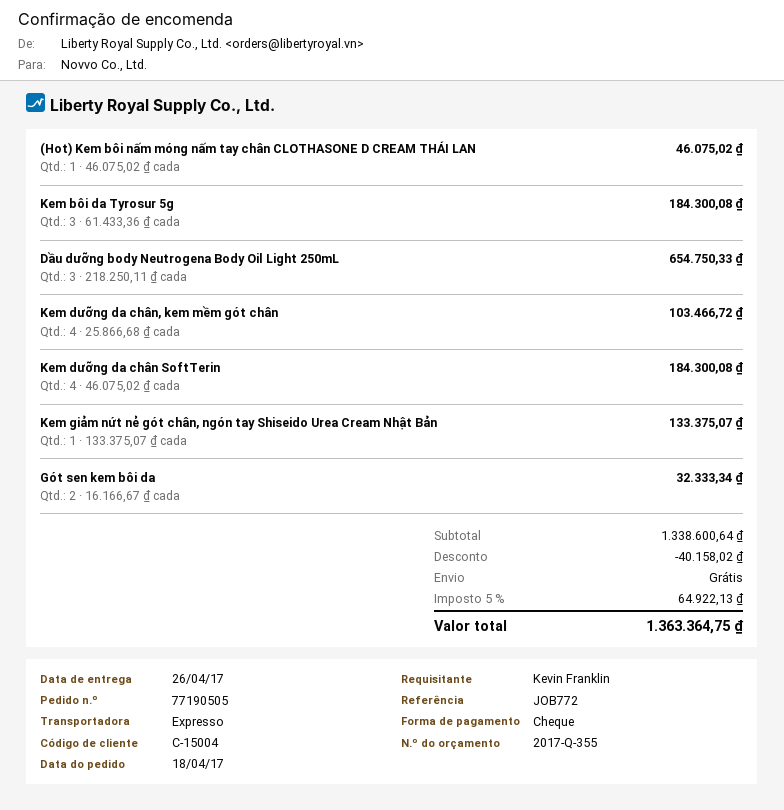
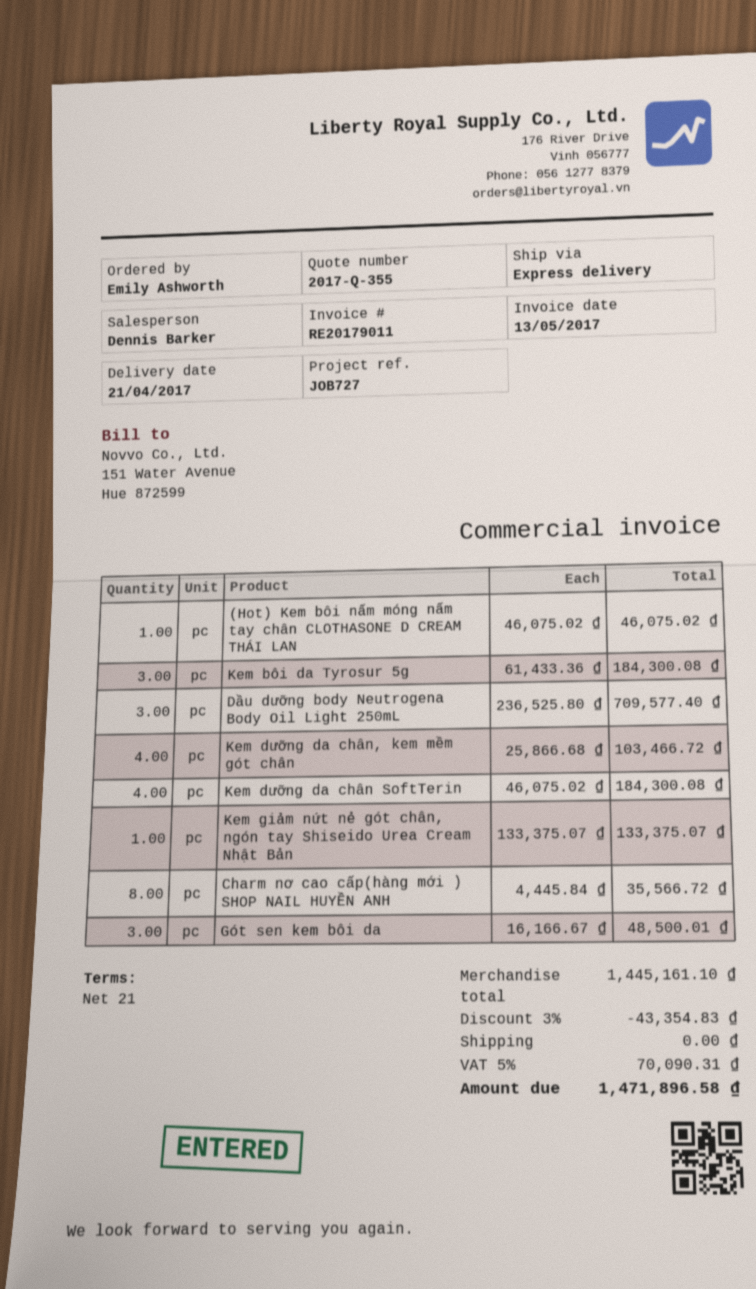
delivery date: 2017-04-26 -> 2017-04-21
reference: JOB772 -> JOB727
ordered by: Kevin Franklin -> Emily Ashworth
Dầu dưỡng body Neutrogena Body Oil Light 250mL: 3 x 218250.11 = 654750.33 -> 3 x 236525.80 = 709577.40
Gót sen kem bôi da: 2 x 16166.67 = 32333.34 -> 3 x 16166.67 = 48500.01
Charm nơ cao cấp(hàng mới ) SHOP NAIL HUYỀN ANH: none -> 8 x 4445.84 = 35566.72
subtotal: 1338600.64 -> 1445161.10
discount: 40158.02 -> 43354.83
tax: 5% = 64922.13 -> 5% = 70090.31
total: 1363364.75 -> 1471896.58

